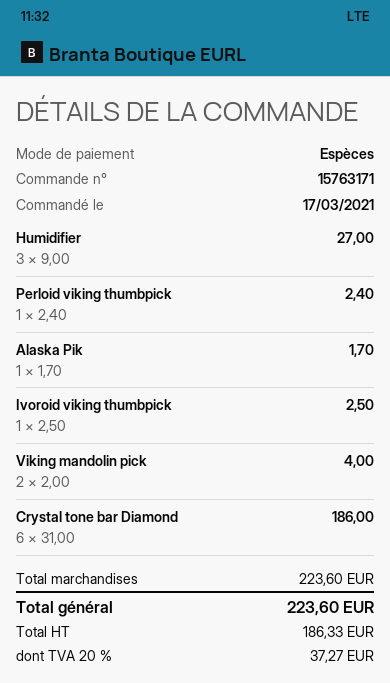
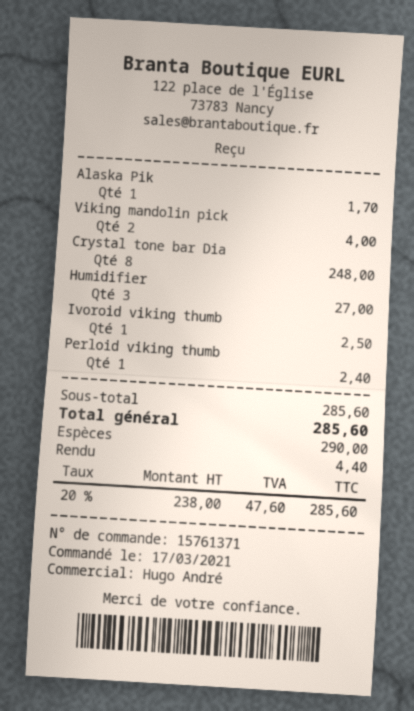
order number: 15763171 -> 15761371
Crystal tone bar Diamond: 6 for 186.00 -> 8 for 248.00
subtotal: 223.60 -> 285.60
net: 186.33 -> 238.00
tax: 20% = 37.27 -> 20% = 47.60
total: 223.60 -> 285.60

